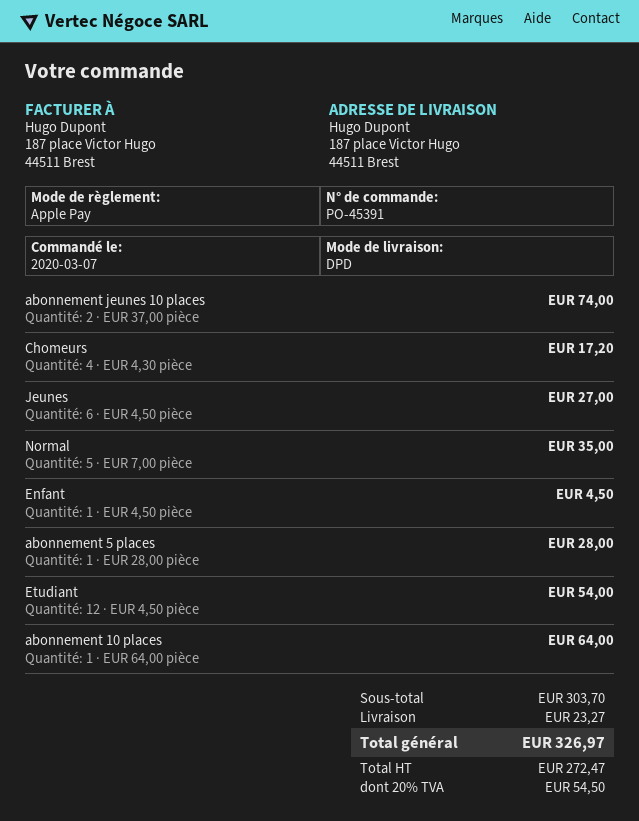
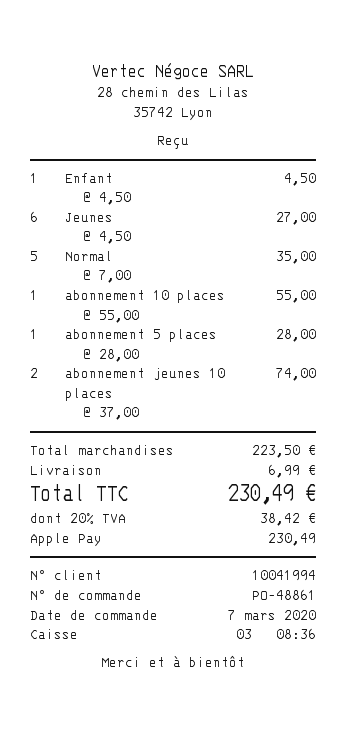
order number: PO-45391 -> PO-48861
Chomeurs: 4 x 4.30 = 17.20 -> none
Etudiant: 12 x 4.50 = 54.00 -> none
abonnement 10 places: 1 x 64.00 = 64.00 -> 1 x 55.00 = 55.00
subtotal: 303.70 -> 223.50
shipping: 23.27 -> 6.99
tax: 20% = 54.50 -> 20% = 38.42
total: 326.97 -> 230.49

